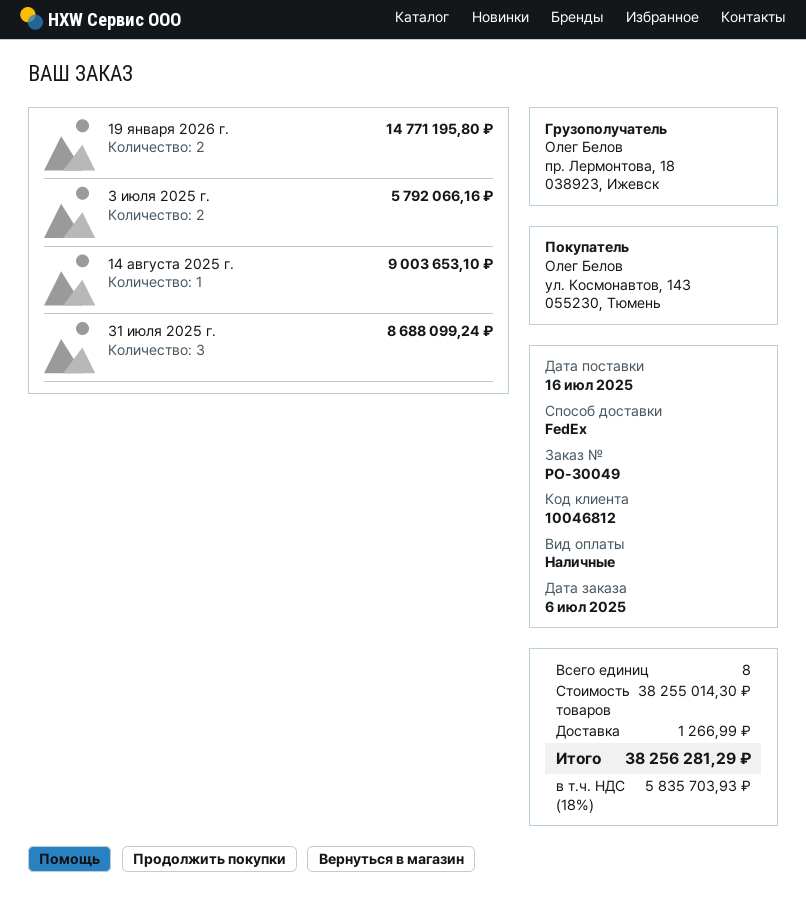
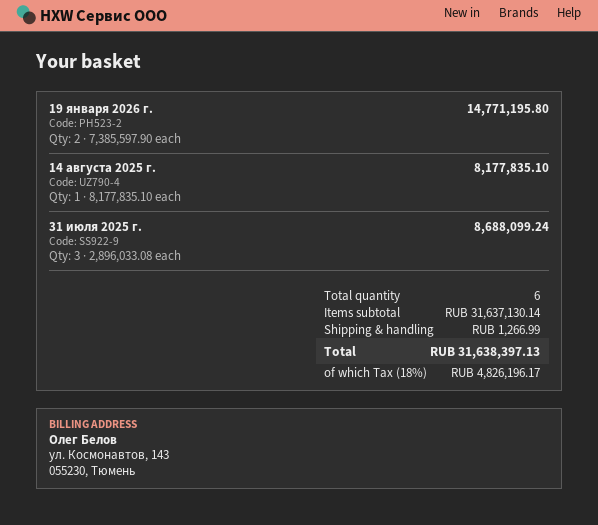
3 июля 2025 г.: 2 for 5792066.16 -> none
14 августа 2025 г.: 1 for 9003653.10 -> 1 for 8177835.10
total quantity: 8 -> 6
subtotal: 38255014.30 -> 31637130.14
tax: 18% = 5835703.93 -> 18% = 4826196.17
total: 38256281.29 -> 31638397.13

